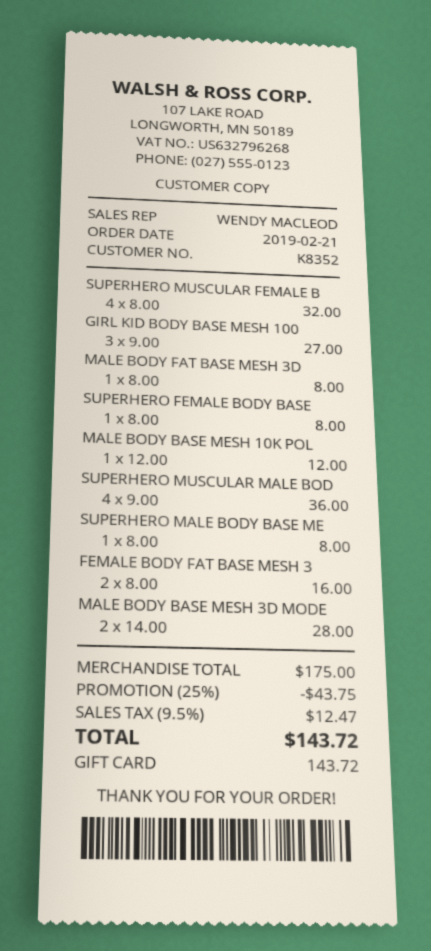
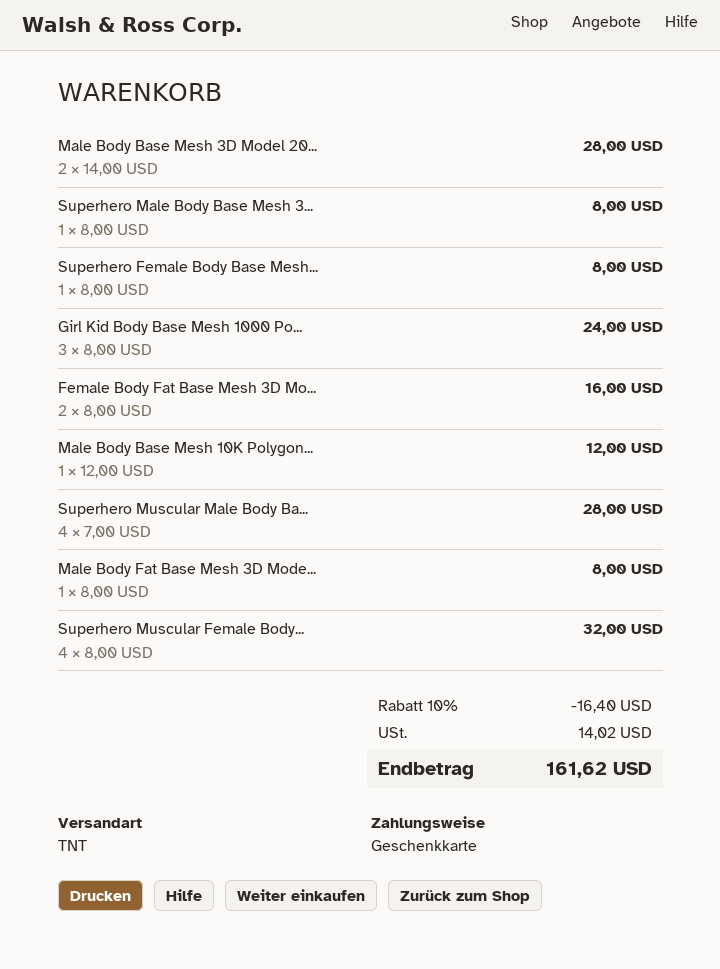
GIRL KID BODY BASE MESH 100: 3 x 9.00 = 27.00 -> 3 x 8.00 = 24.00
SUPERHERO MUSCULAR MALE BOD: 4 x 9.00 = 36.00 -> 4 x 7.00 = 28.00
discount: 25% = 43.75 -> 10% = 16.40
tax: 12.47 -> 14.02
total: 143.72 -> 161.62

